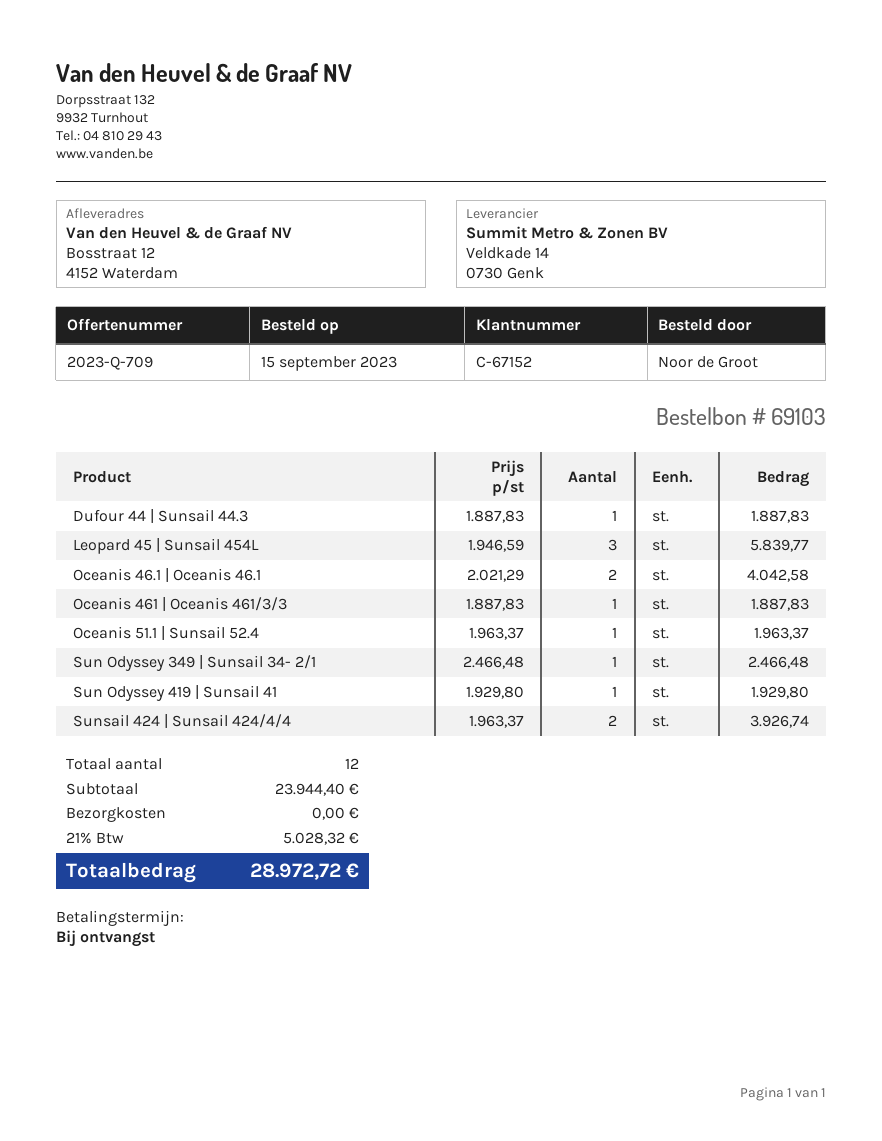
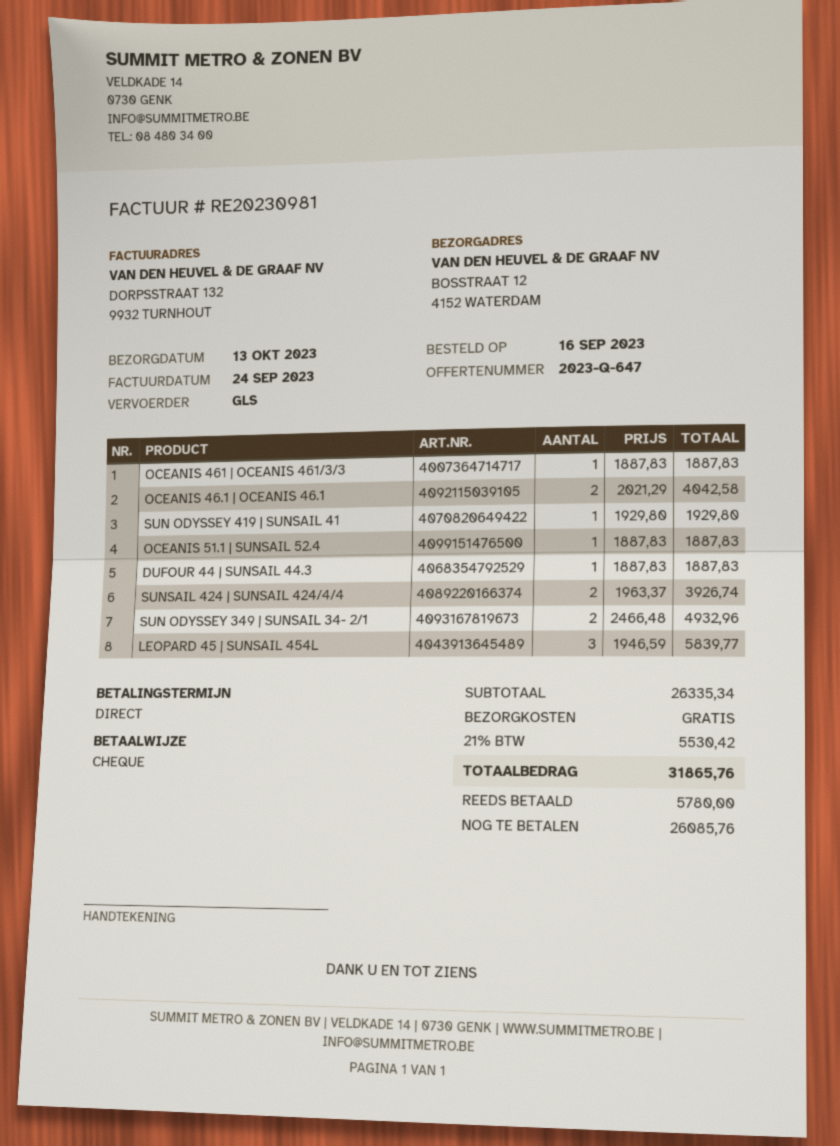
quote number: 2023-Q-709 -> 2023-Q-647
order date: 2023-09-15 -> 2023-09-16
Oceanis 51.1 | Sunsail 52.4: 1 x 1963.37 = 1963.37 -> 1 x 1887.83 = 1887.83
Sun Odyssey 349 | Sunsail 34- 2/1: 1 x 2466.48 = 2466.48 -> 2 x 2466.48 = 4932.96
subtotal: 23944.40 -> 26335.34
tax: 21% = 5028.32 -> 21% = 5530.42
total: 28972.72 -> 31865.76

